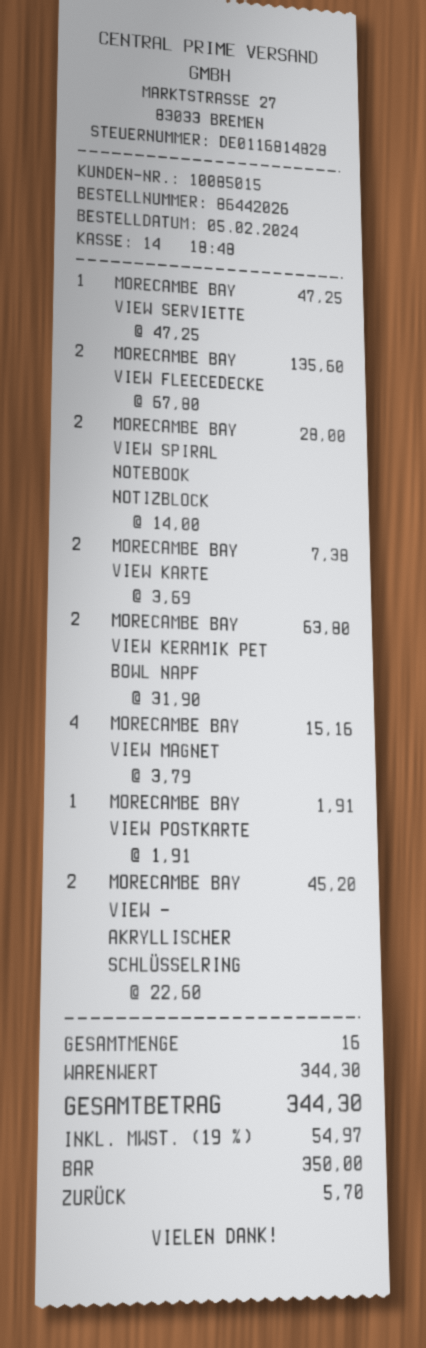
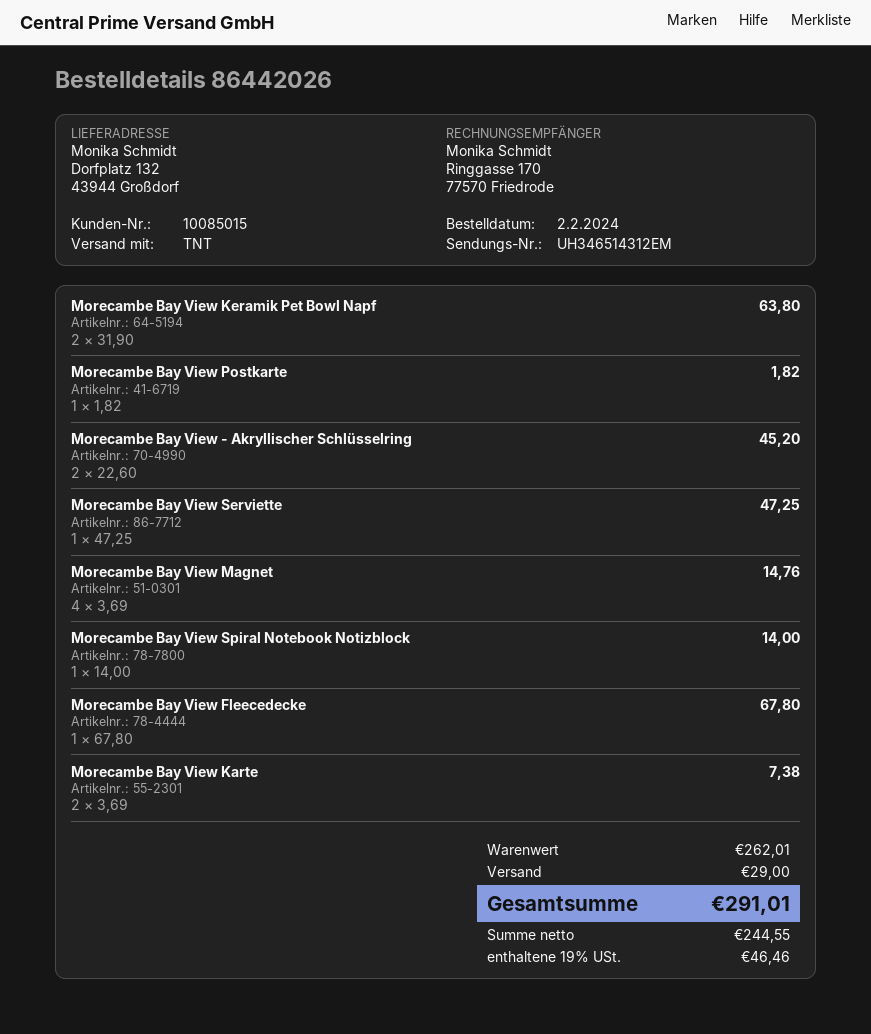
order date: 2024-02-05 -> 2024-02-02
MORECAMBE BAY VIEW FLEECEDECKE: 2 x 67.80 = 135.60 -> 1 x 67.80 = 67.80
MORECAMBE BAY VIEW SPIRAL NOTEBOOK NOTIZBLOCK: 2 x 14.00 = 28.00 -> 1 x 14.00 = 14.00
MORECAMBE BAY VIEW MAGNET: 4 x 3.79 = 15.16 -> 4 x 3.69 = 14.76
MORECAMBE BAY VIEW POSTKARTE: 1 x 1.91 = 1.91 -> 1 x 1.82 = 1.82
subtotal: 344.30 -> 262.01
shipping: none -> 29.00
tax: 19% = 54.97 -> 19% = 46.46
total: 344.30 -> 291.01

